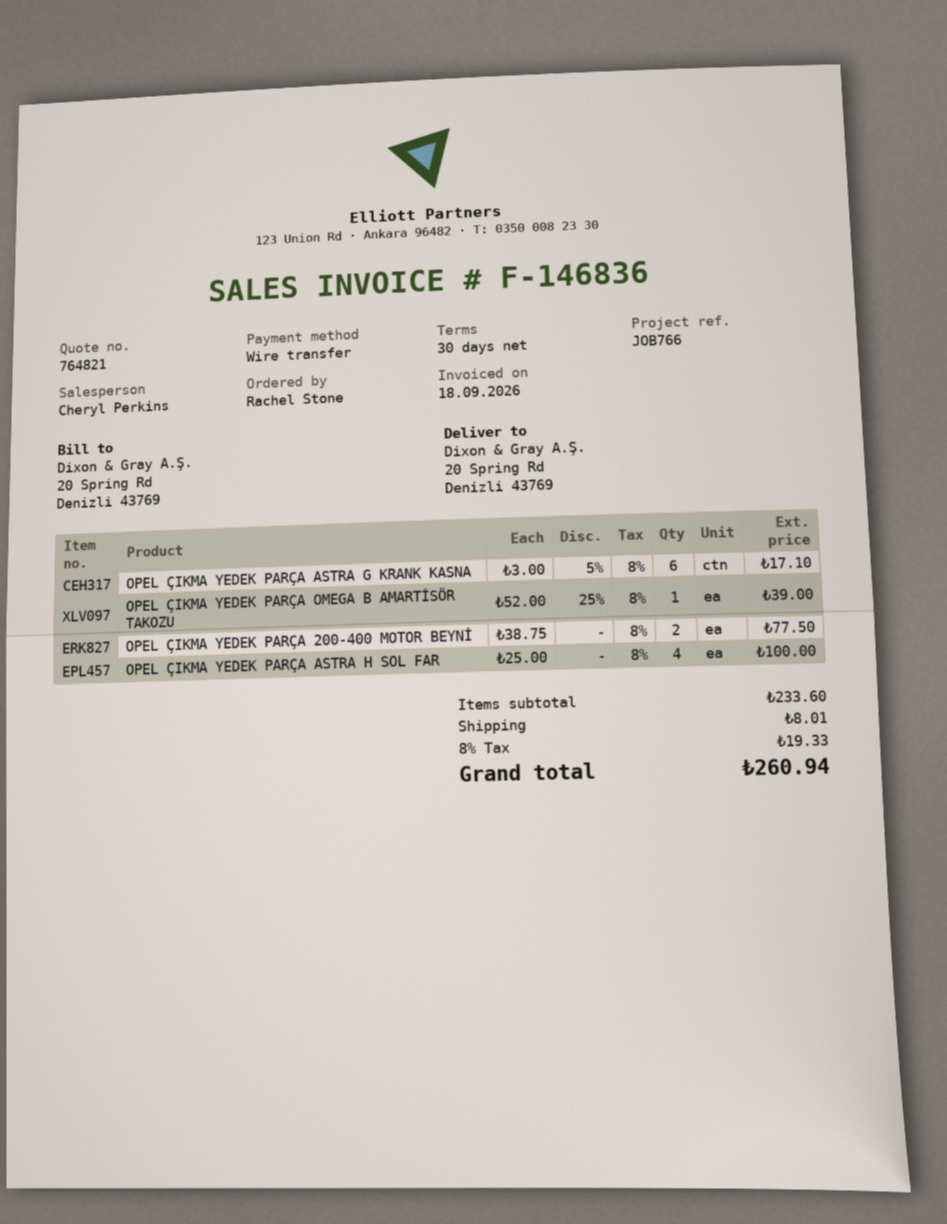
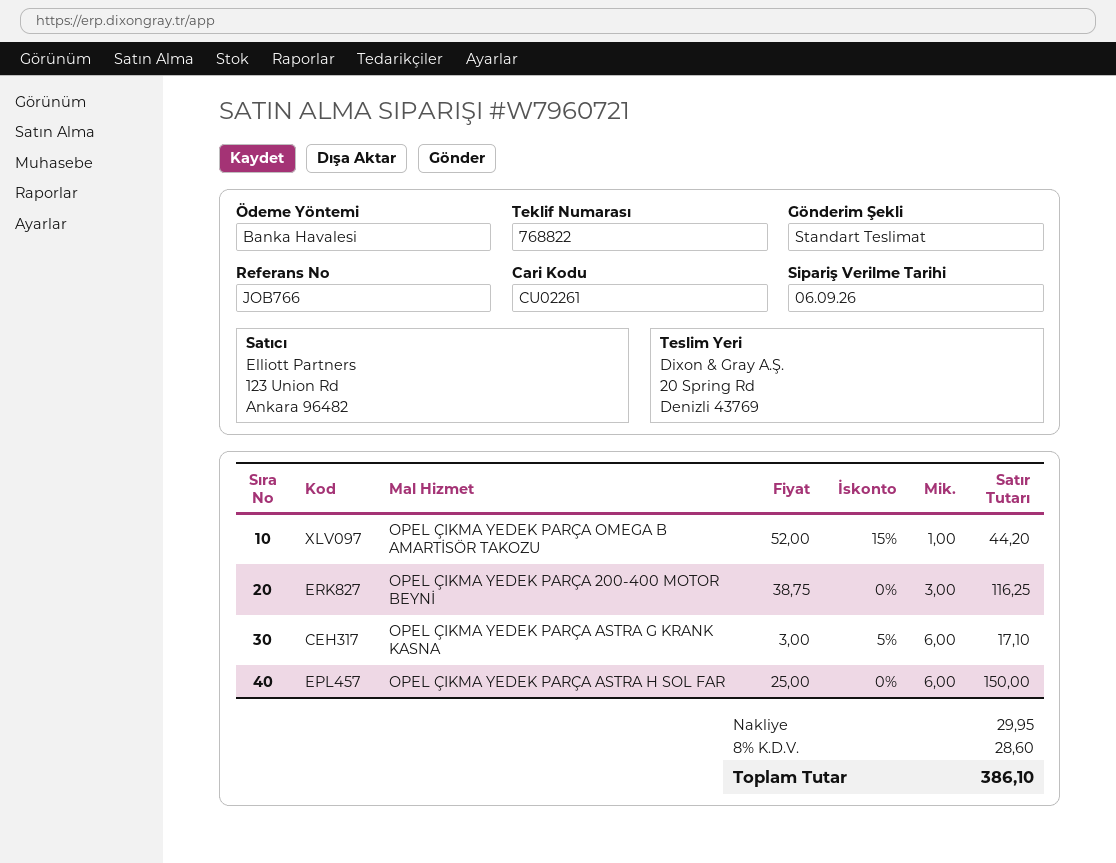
quote number: 764821 -> 768822
OPEL ÇIKMA YEDEK PARÇA OMEGA B AMARTİSÖR TAKOZU: 1 x 52.00 - 25% = 39.00 -> 1 x 52.00 - 15% = 44.20
OPEL ÇIKMA YEDEK PARÇA 200-400 MOTOR BEYNİ: 2 x 38.75 = 77.50 -> 3 x 38.75 = 116.25
OPEL ÇIKMA YEDEK PARÇA ASTRA H SOL FAR: 4 x 25.00 = 100.00 -> 6 x 25.00 = 150.00
shipping: 8.01 -> 29.95
tax: 8% = 19.33 -> 8% = 28.60
total: 260.94 -> 386.10

